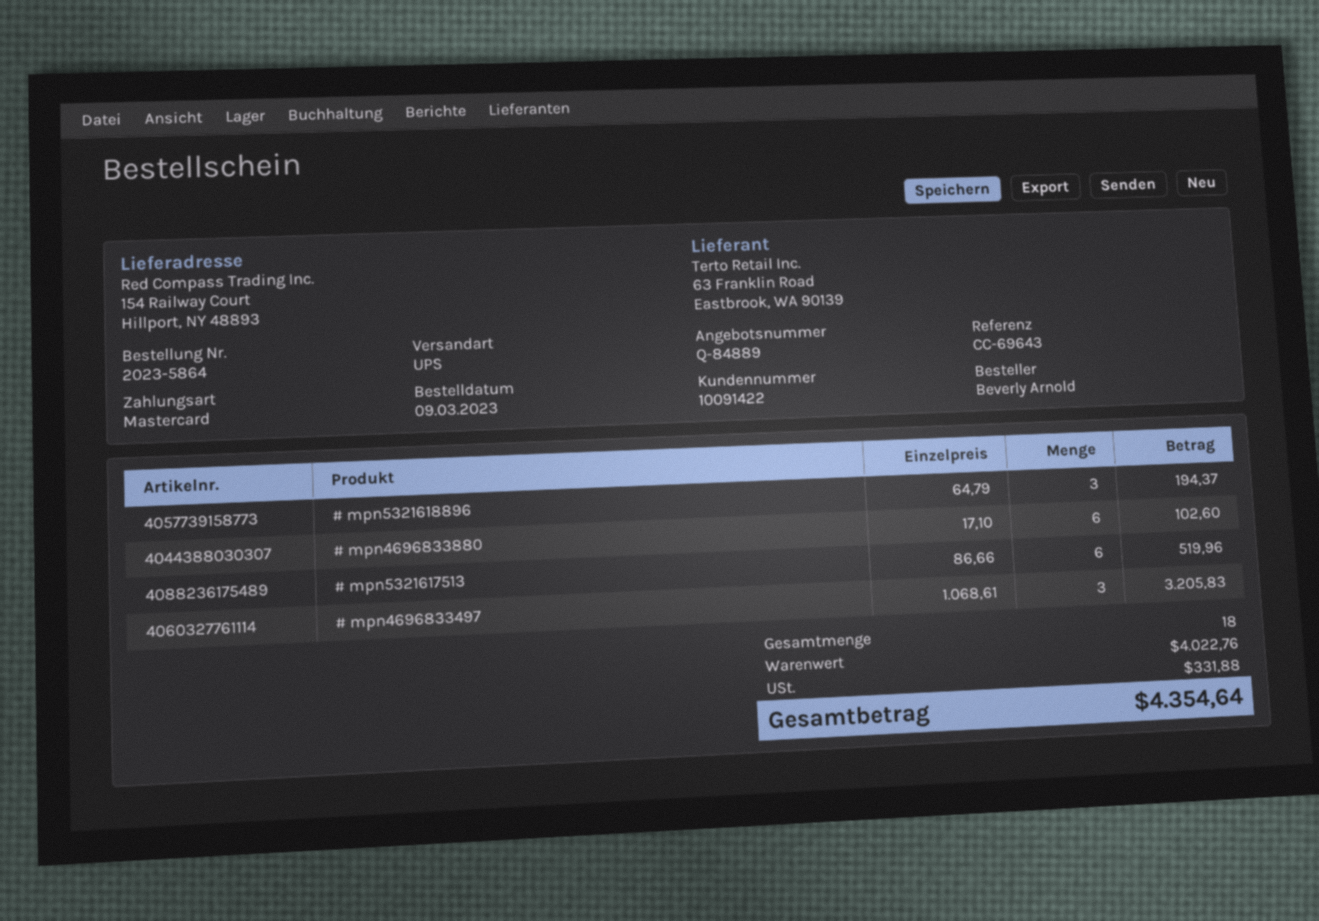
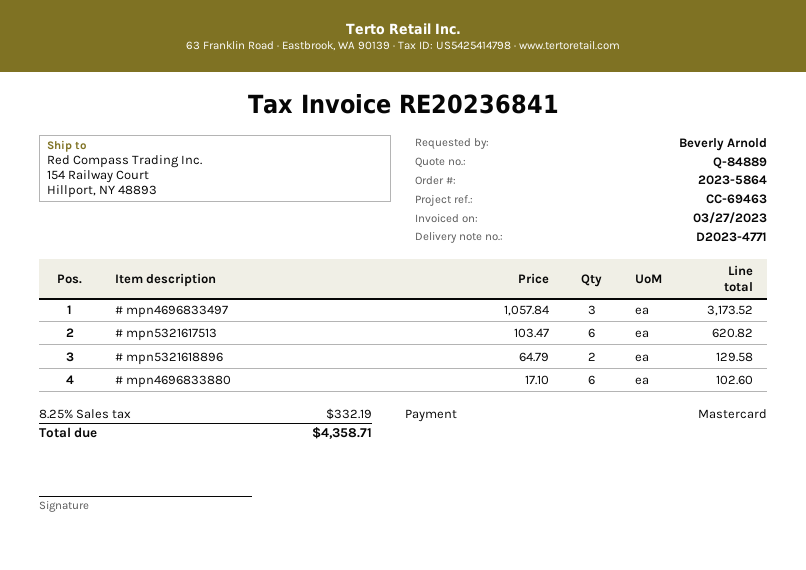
reference: CC-69643 -> CC-69463
# mpn5321618896: 3 x 64.79 = 194.37 -> 2 x 64.79 = 129.58
# mpn5321617513: 6 x 86.66 = 519.96 -> 6 x 103.47 = 620.82
# mpn4696833497: 3 x 1068.61 = 3205.83 -> 3 x 1057.84 = 3173.52
tax: 331.88 -> 332.19
total: 4354.64 -> 4358.71

